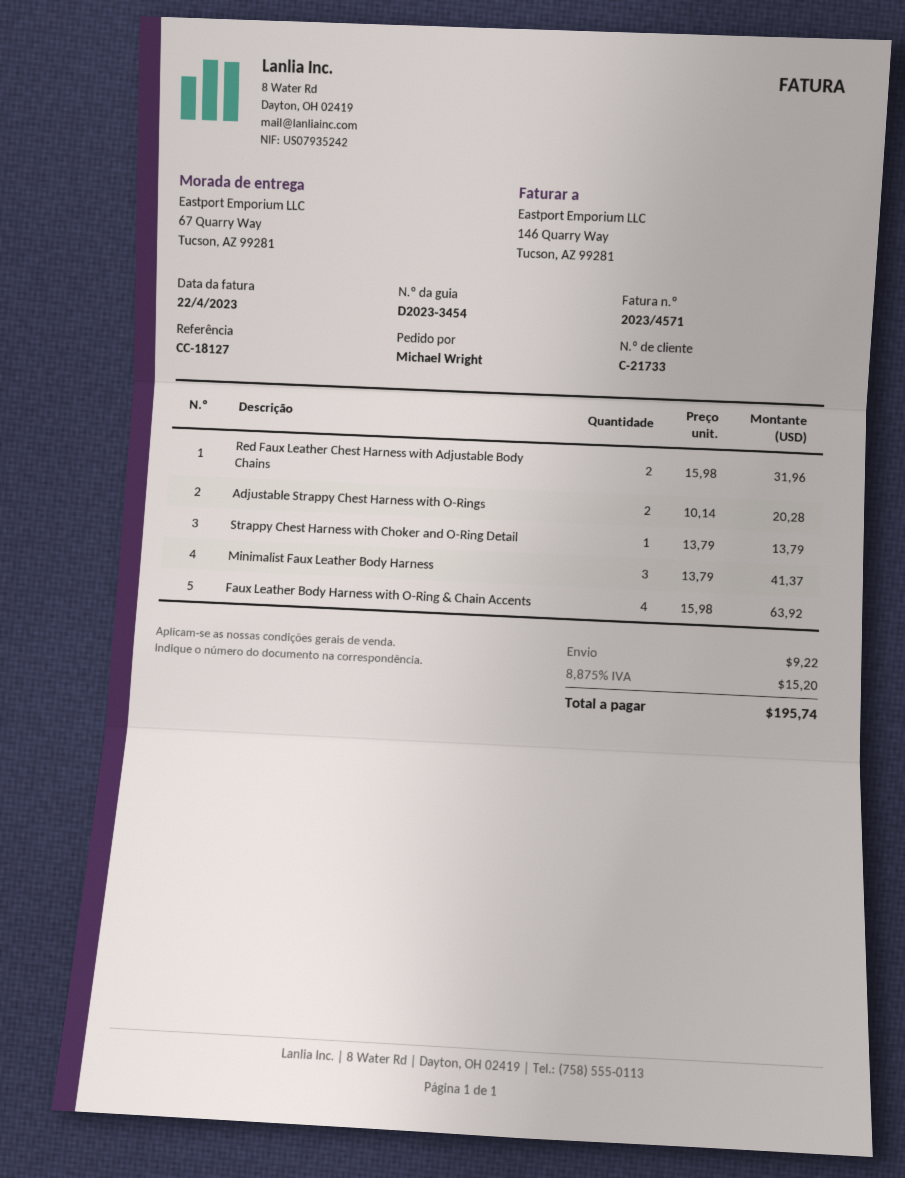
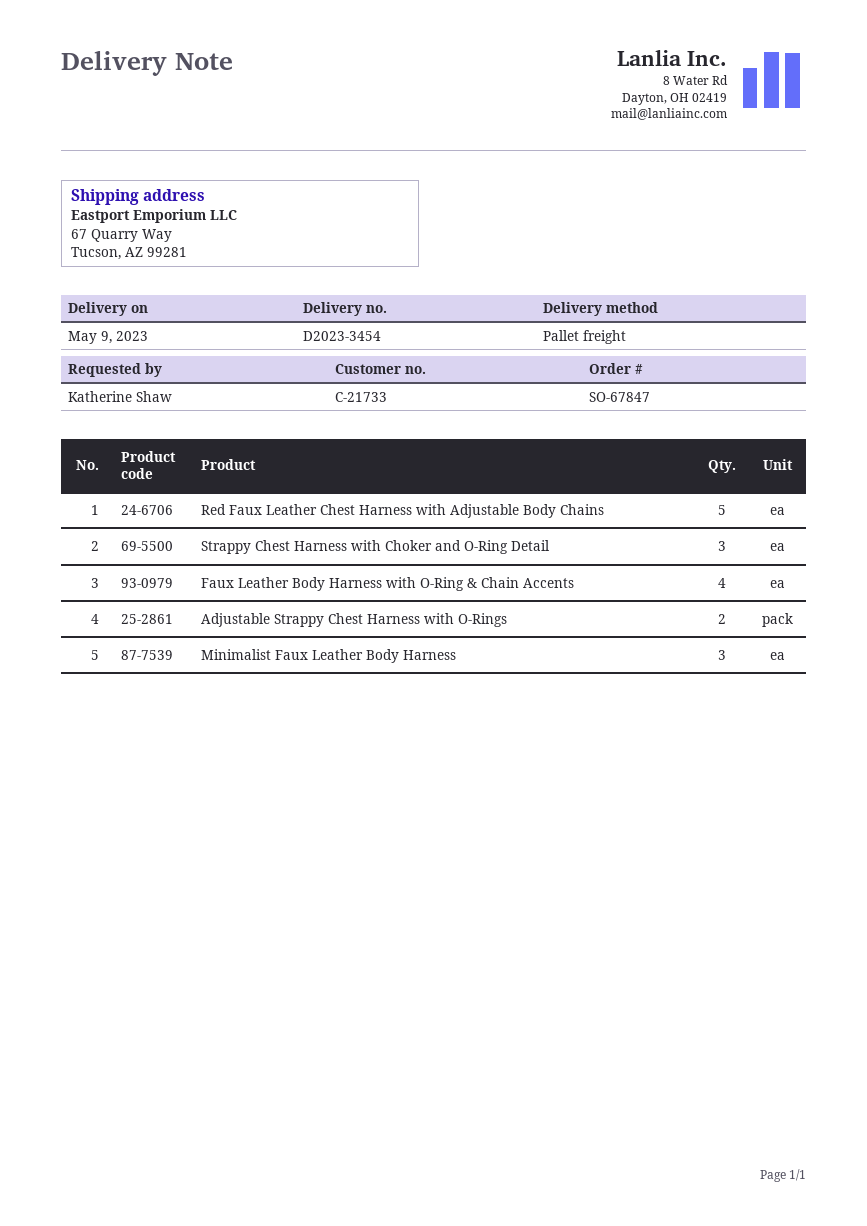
ordered by: Michael Wright -> Katherine Shaw
Red Faux Leather Chest Harness with Adjustable Body Chains: 2 -> 5
Strappy Chest Harness with Choker and O-Ring Detail: 1 -> 3

